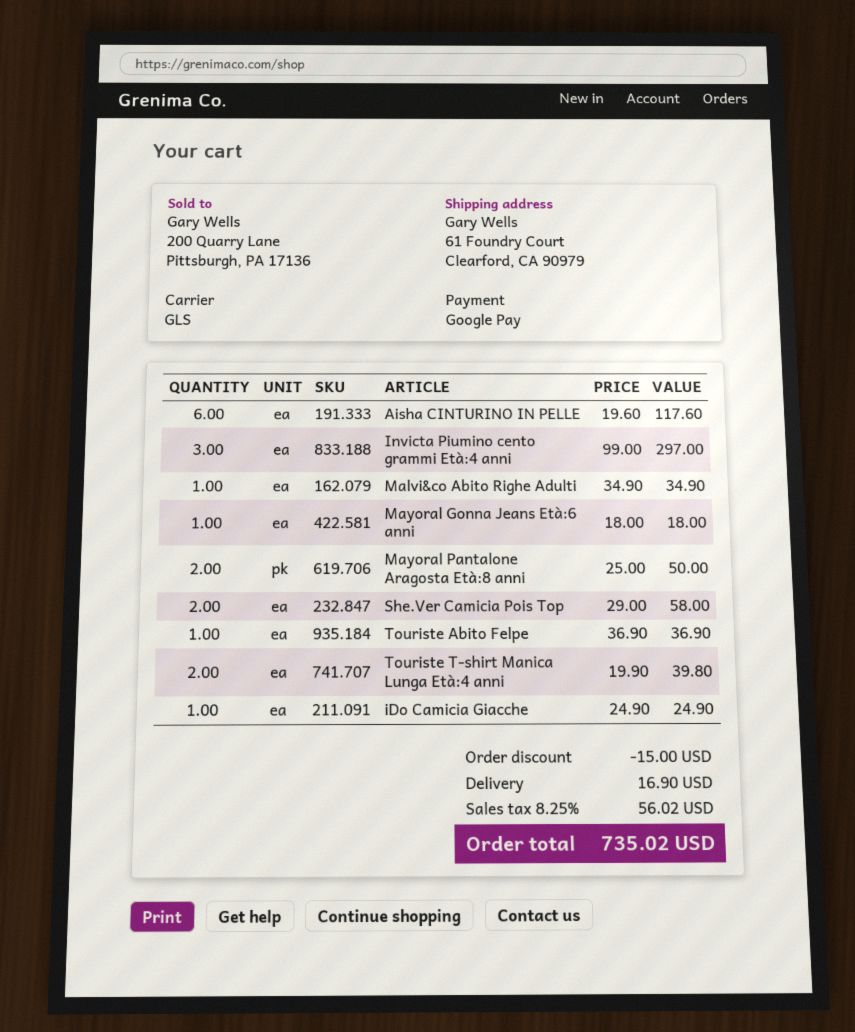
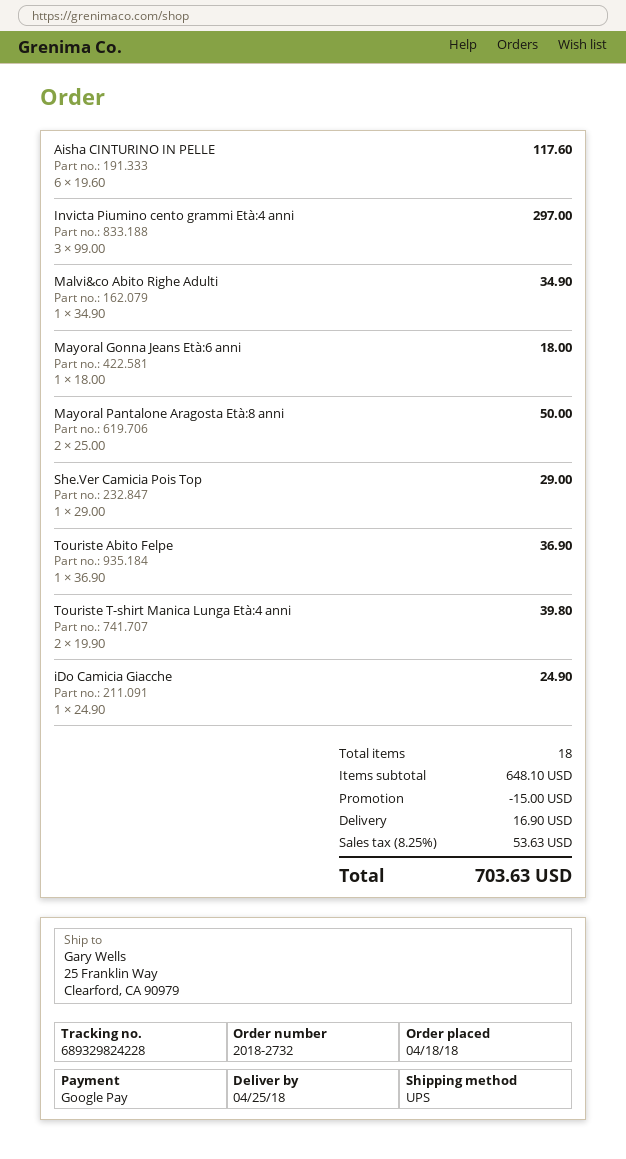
shipping method: GLS -> UPS
ship to: 61 Foundry Court, Clearford, CA 90979 -> 25 Franklin Way, Clearford, CA 90979
She.Ver Camicia Pois Top: 2 x 29.00 = 58.00 -> 1 x 29.00 = 29.00
tax: 8.25% = 56.02 -> 8.25% = 53.63
total: 735.02 -> 703.63

